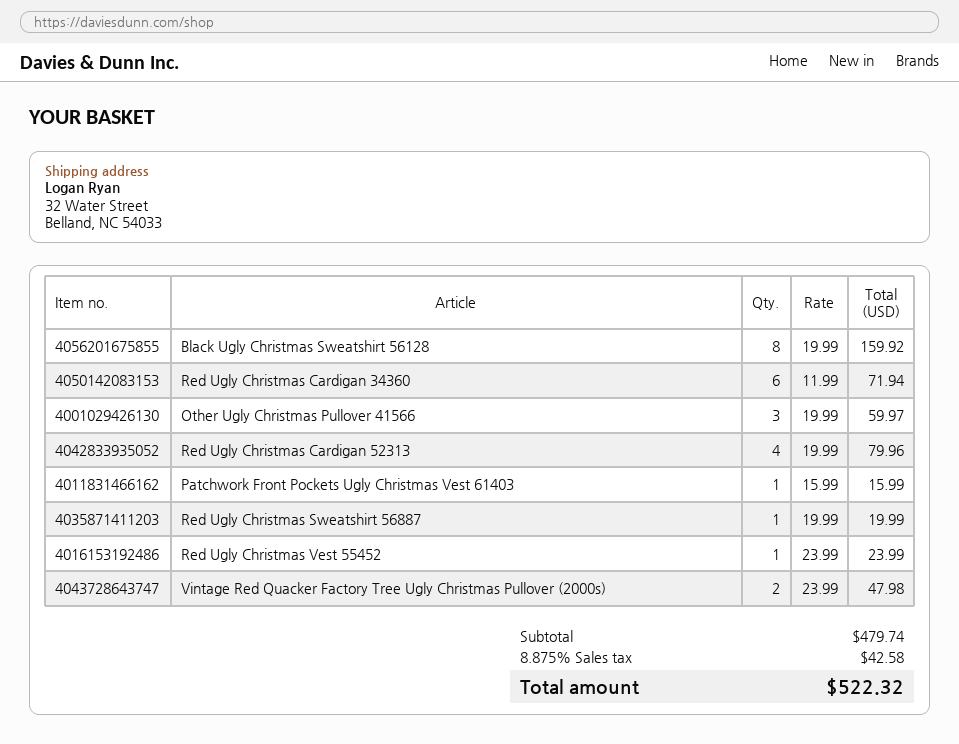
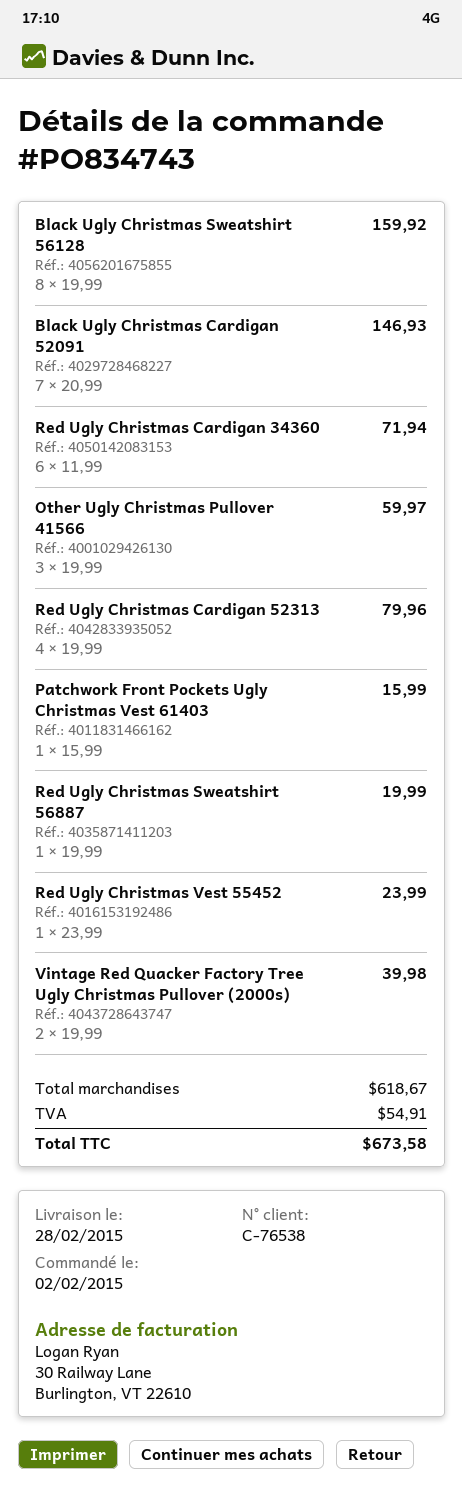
Vintage Red Quacker Factory Tree Ugly Christmas Pullover (2000s): 2 x 23.99 = 47.98 -> 2 x 19.99 = 39.98
Black Ugly Christmas Cardigan 52091: none -> 7 x 20.99 = 146.93
subtotal: 479.74 -> 618.67
tax: 42.58 -> 54.91
total: 522.32 -> 673.58

